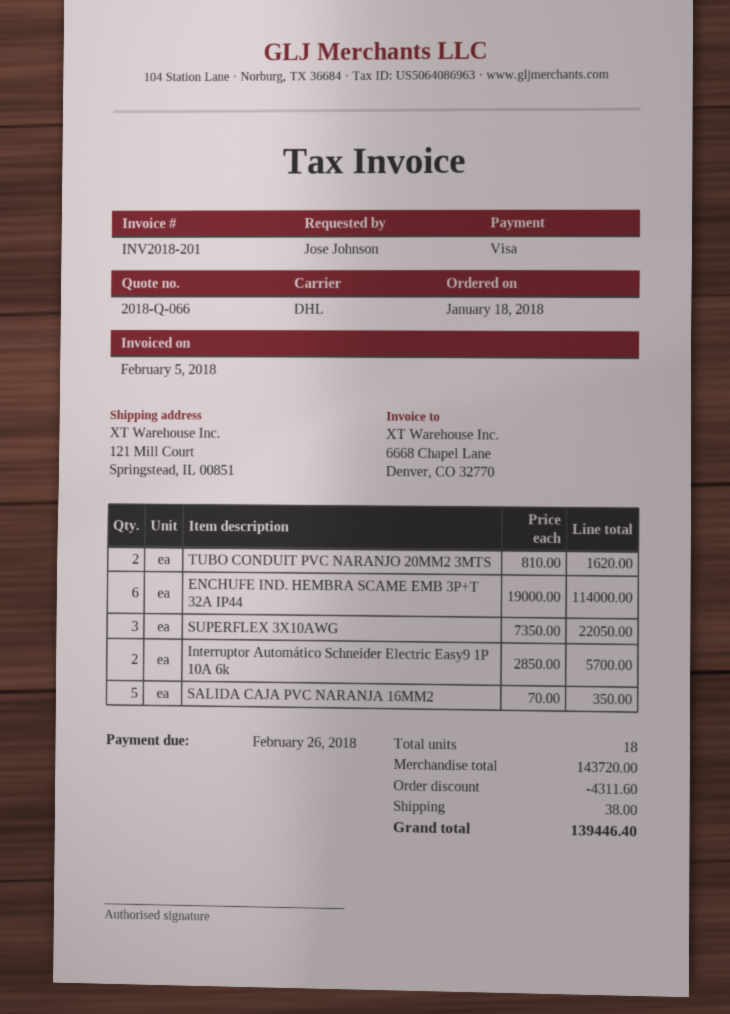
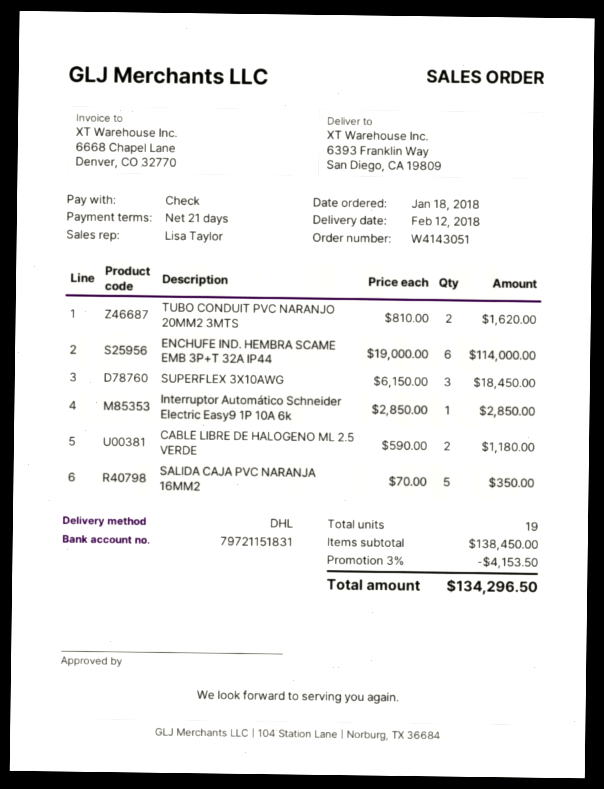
payment method: Visa -> cheque
ship to: 121 Mill Court, Springstead, IL 00851 -> 6393 Franklin Way, San Diego, CA 19809
SUPERFLEX 3X10AWG: 3 x 7350.00 = 22050.00 -> 3 x 6150.00 = 18450.00
Interruptor Automático Schneider Electric Easy9 1P 10A 6k: 2 x 2850.00 = 5700.00 -> 1 x 2850.00 = 2850.00
CABLE LIBRE DE HALOGENO ML 2.5 VERDE: none -> 2 x 590.00 = 1180.00
total quantity: 18 -> 19
subtotal: 143720.00 -> 138450.00
discount: 4311.60 -> 4153.50
shipping: 38.00 -> none
total: 139446.40 -> 134296.50

